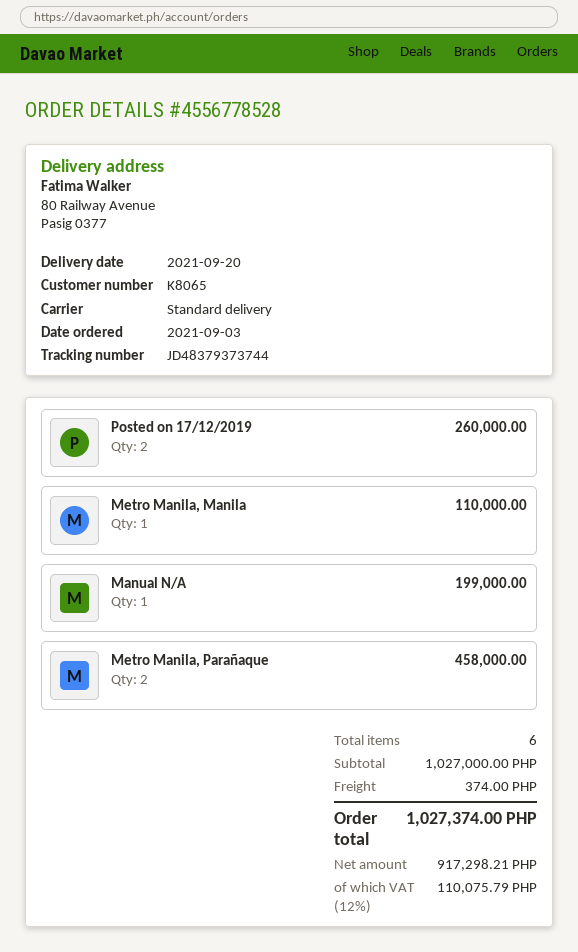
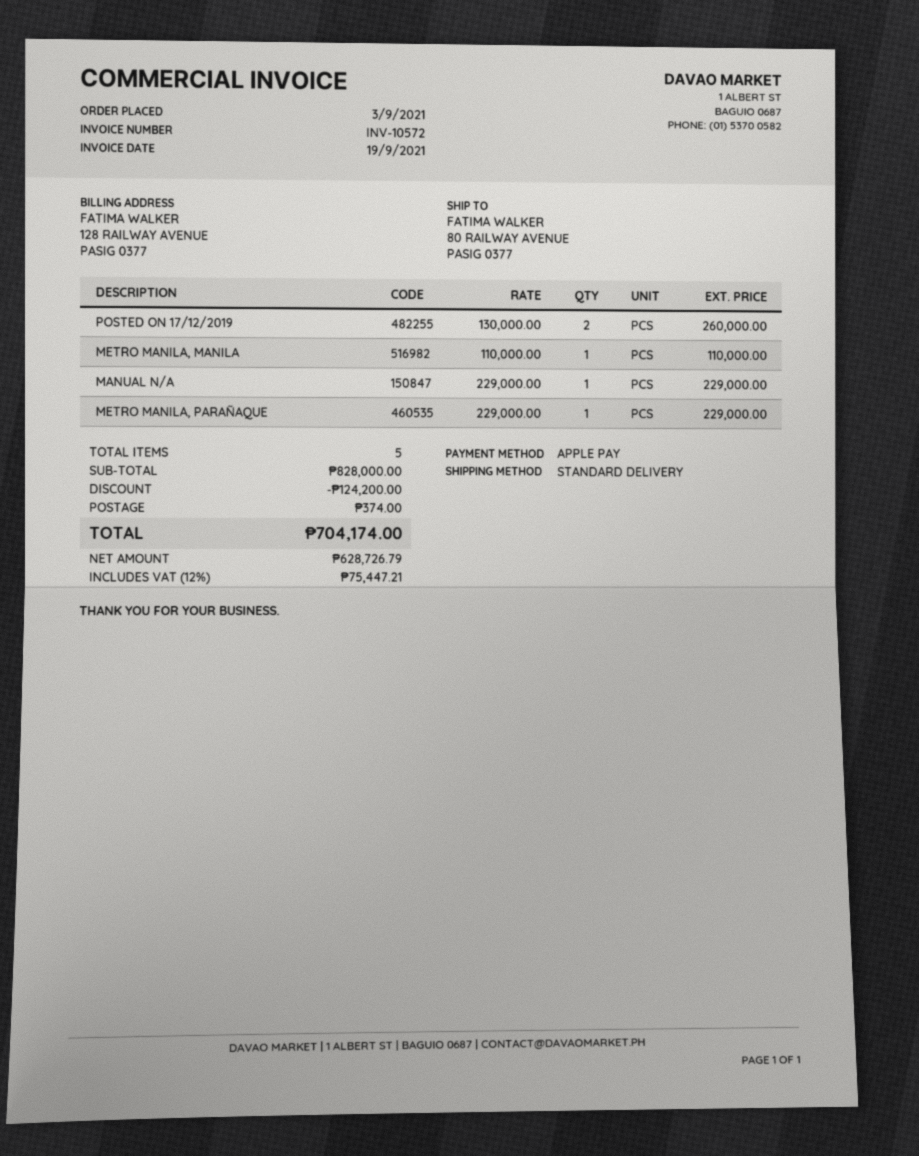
Manual N/A: 1 for 199000.00 -> 1 for 229000.00
Metro Manila, Parañaque: 2 for 458000.00 -> 1 for 229000.00
total quantity: 6 -> 5
subtotal: 1027000.00 -> 828000.00
discount: none -> 124200.00
net: 917298.21 -> 628726.79
tax: 12% = 110075.79 -> 12% = 75447.21
total: 1027374.00 -> 704174.00

